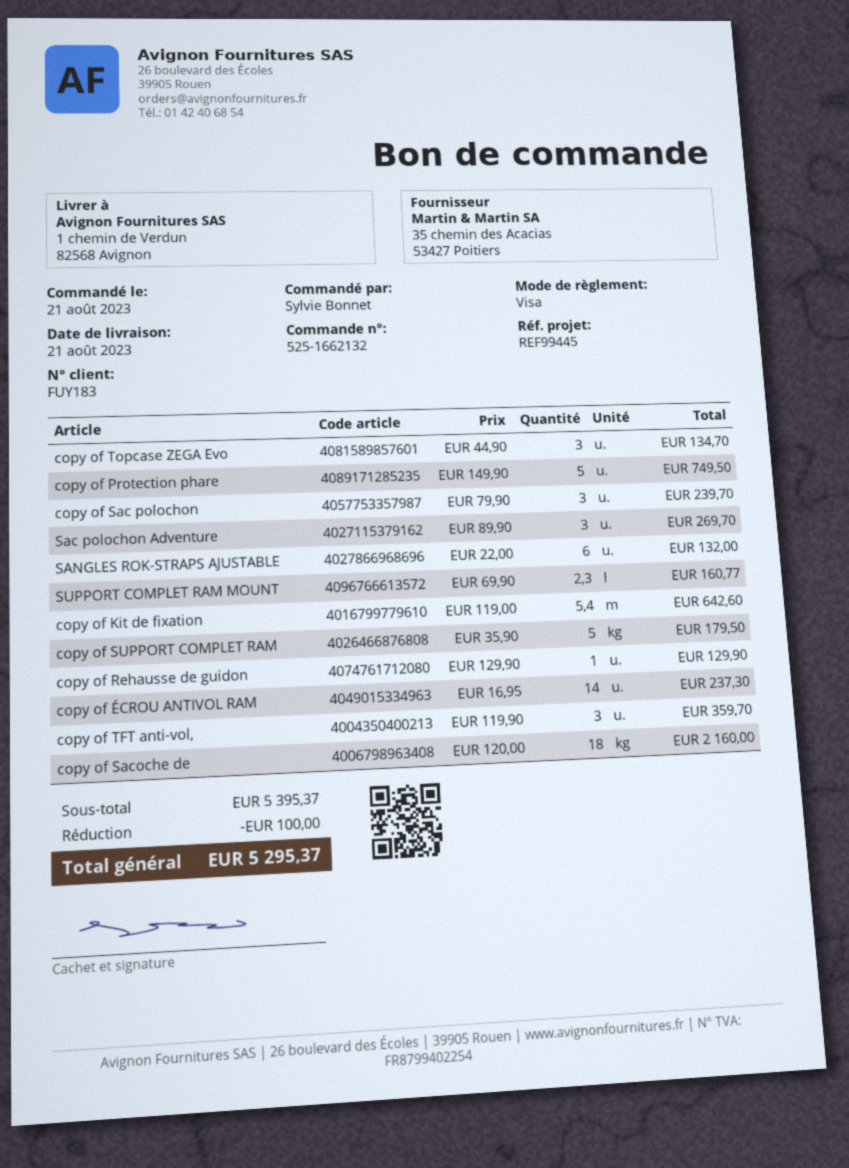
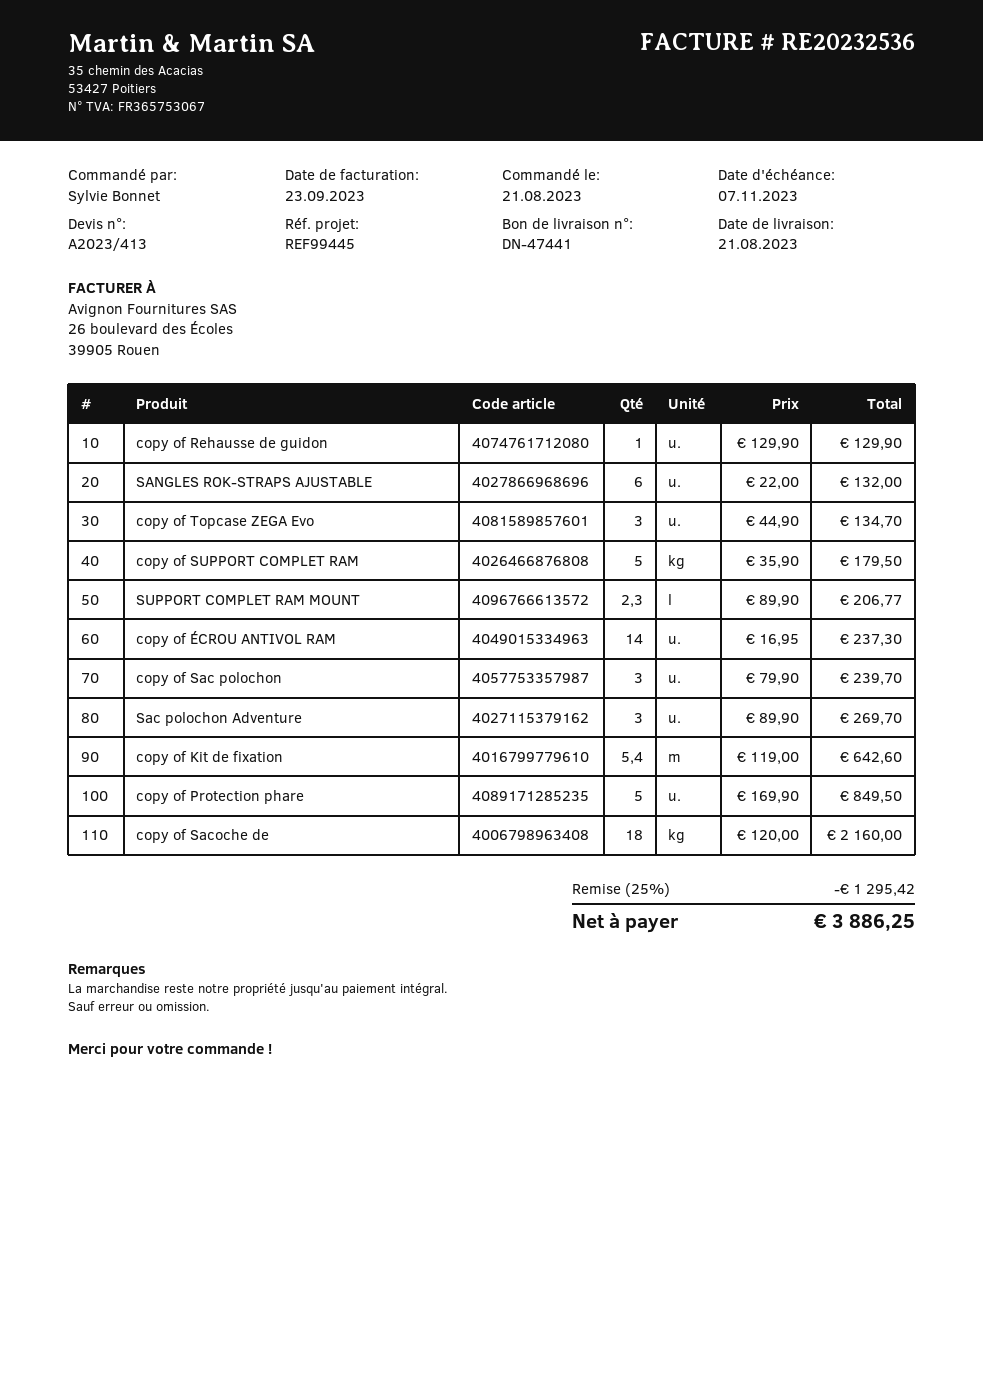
copy of Protection phare: 5 x 149.90 = 749.50 -> 5 x 169.90 = 849.50
SUPPORT COMPLET RAM MOUNT: 2.3 x 69.90 = 160.77 -> 2.3 x 89.90 = 206.77
copy of TFT anti-vol,: 3 x 119.90 = 359.70 -> none
discount: 100.00 -> 1295.42
total: 5295.37 -> 3886.25

